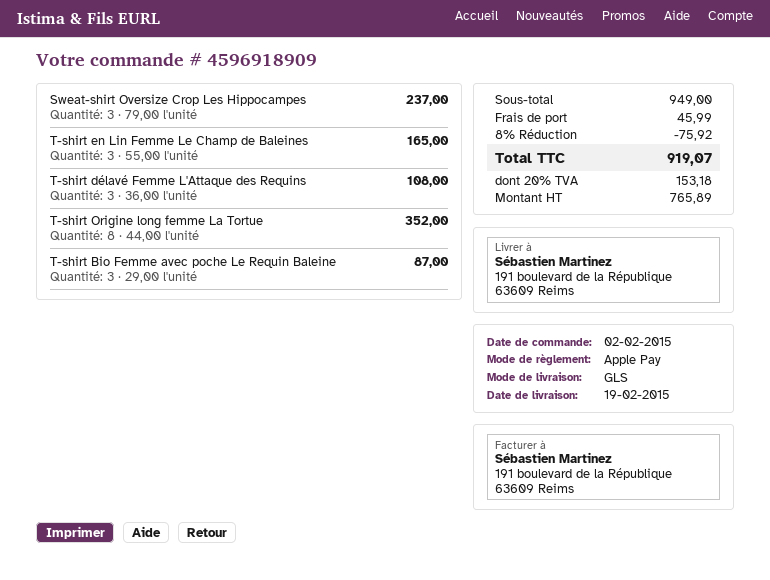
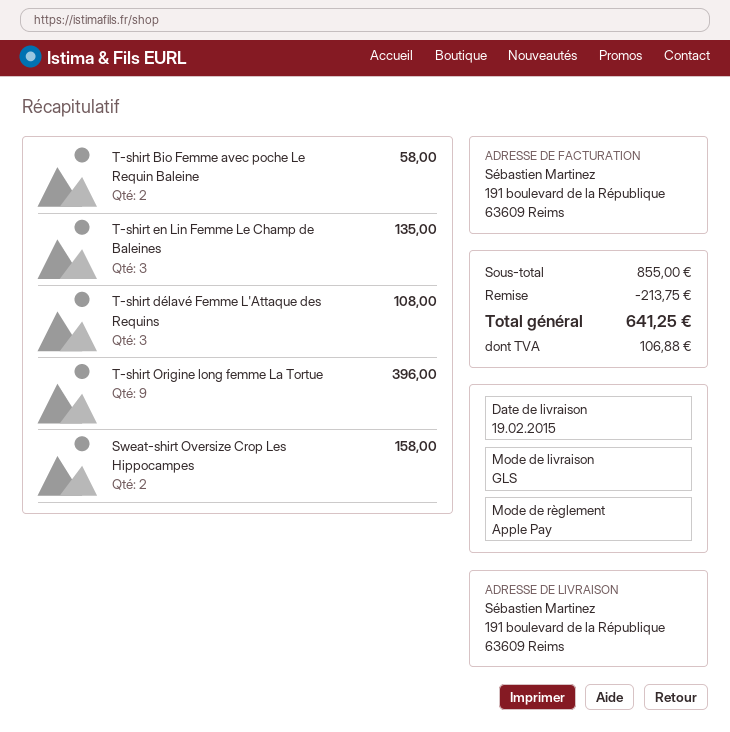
Sweat-shirt Oversize Crop Les Hippocampes: 3 for 237.00 -> 2 for 158.00
T-shirt en Lin Femme Le Champ de Baleines: 3 for 165.00 -> 3 for 135.00
T-shirt Origine long femme La Tortue: 8 for 352.00 -> 9 for 396.00
T-shirt Bio Femme avec poche Le Requin Baleine: 3 for 87.00 -> 2 for 58.00
subtotal: 949.00 -> 855.00
discount: 75.92 -> 213.75
shipping: 45.99 -> none
tax: 153.18 -> 106.88
total: 919.07 -> 641.25

